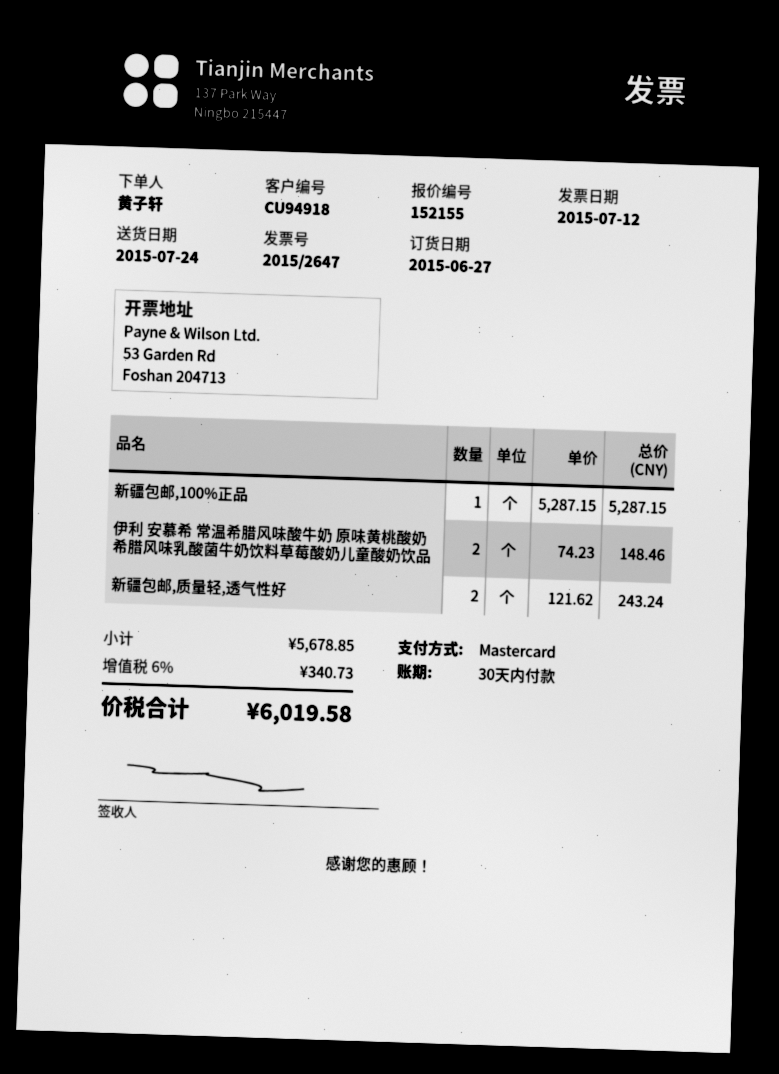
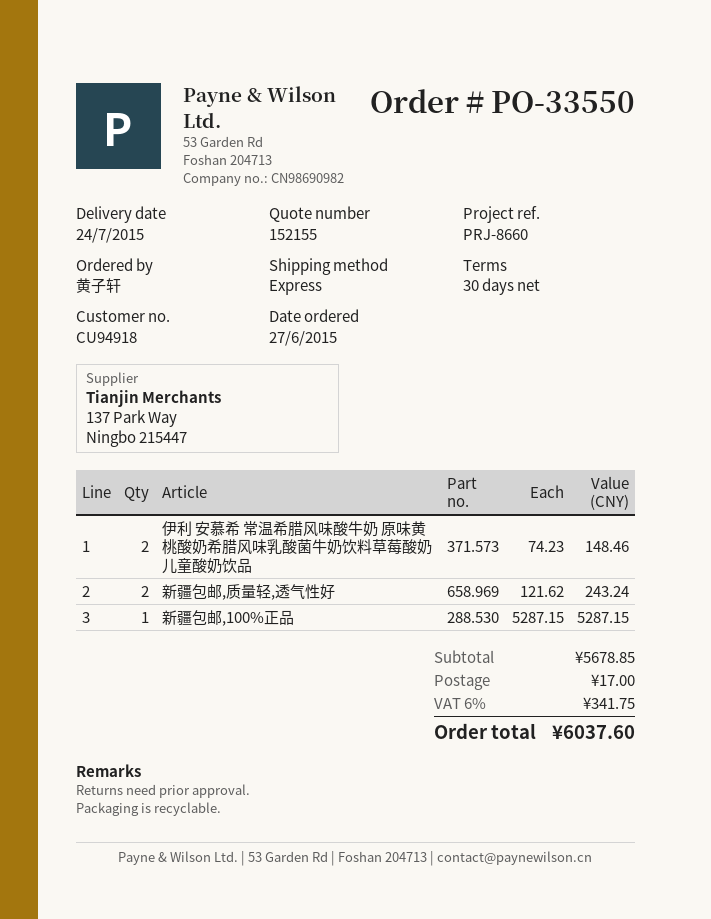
shipping: none -> 17.00
tax: 6% = 340.73 -> 6% = 341.75
total: 6019.58 -> 6037.60

